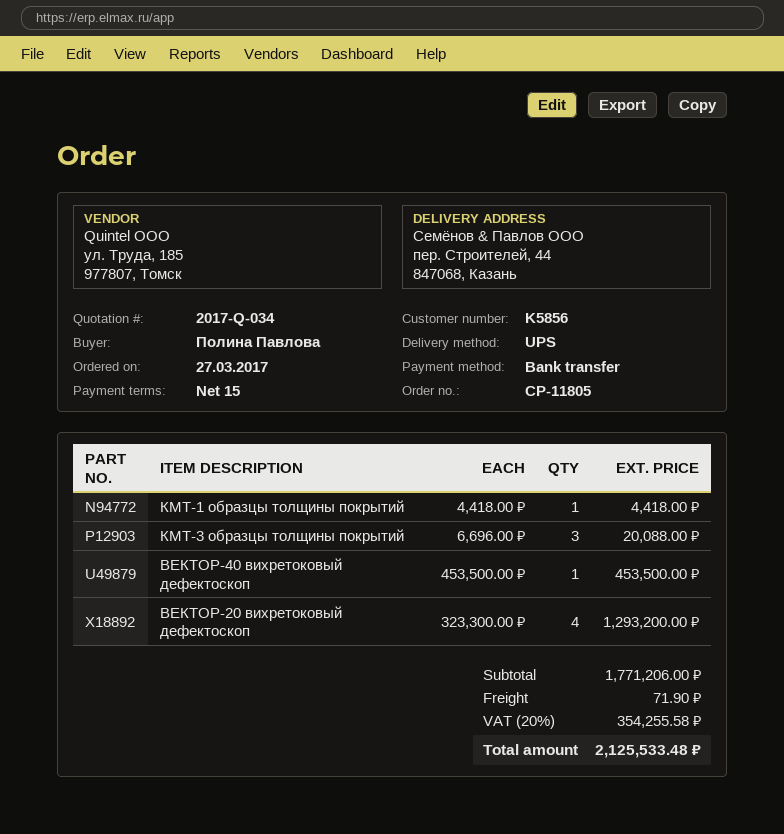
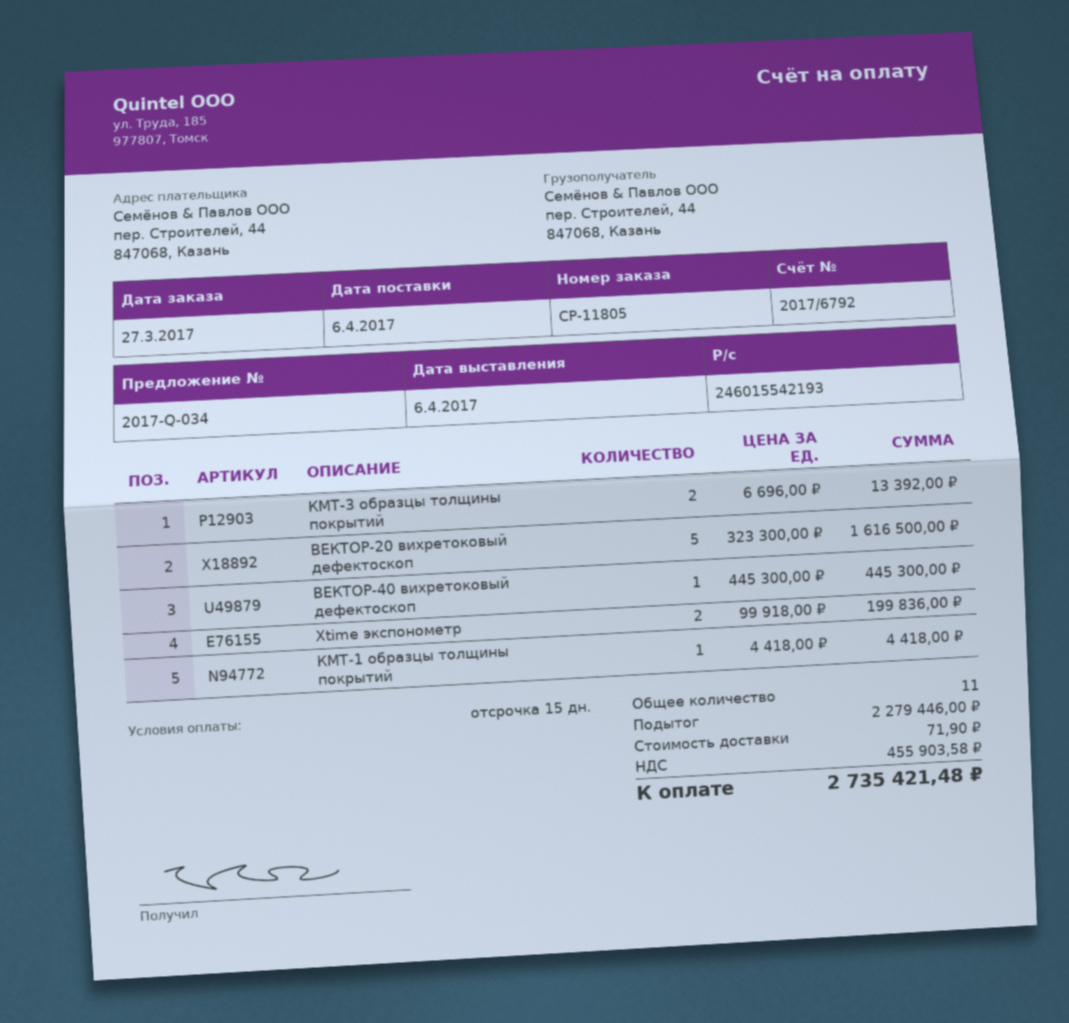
КМТ-3 образцы толщины покрытий: 3 x 6696.00 = 20088.00 -> 2 x 6696.00 = 13392.00
ВЕКТОР-40 вихретоковый дефектоскоп: 1 x 453500.00 = 453500.00 -> 1 x 445300.00 = 445300.00
ВЕКТОР-20 вихретоковый дефектоскоп: 4 x 323300.00 = 1293200.00 -> 5 x 323300.00 = 1616500.00
Xtime экспонометр: none -> 2 x 99918.00 = 199836.00
subtotal: 1771206.00 -> 2279446.00
tax: 354255.58 -> 455903.58
total: 2125533.48 -> 2735421.48

